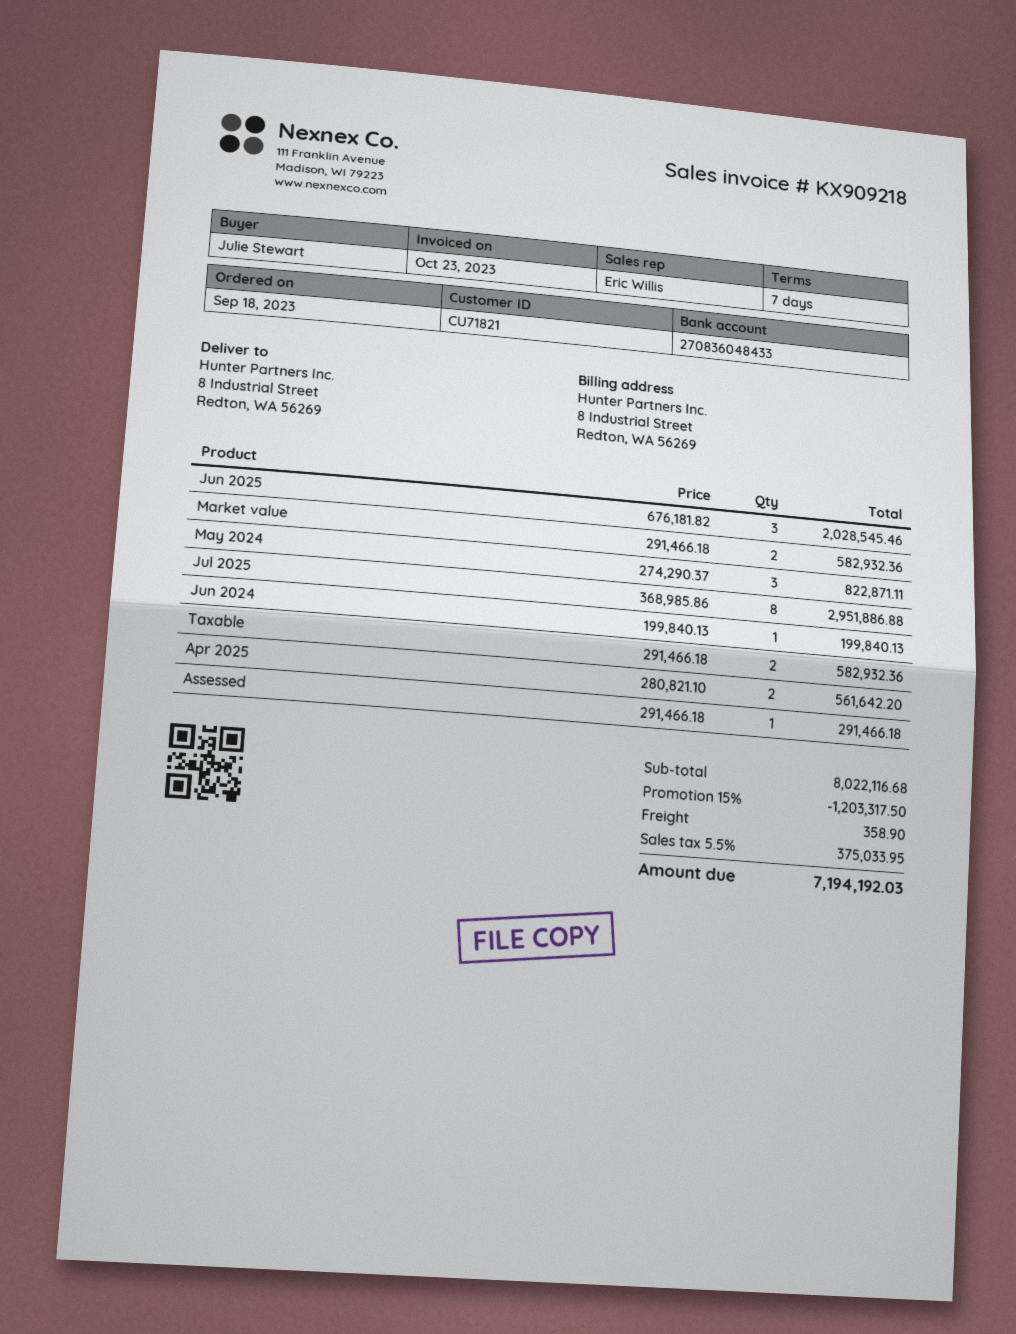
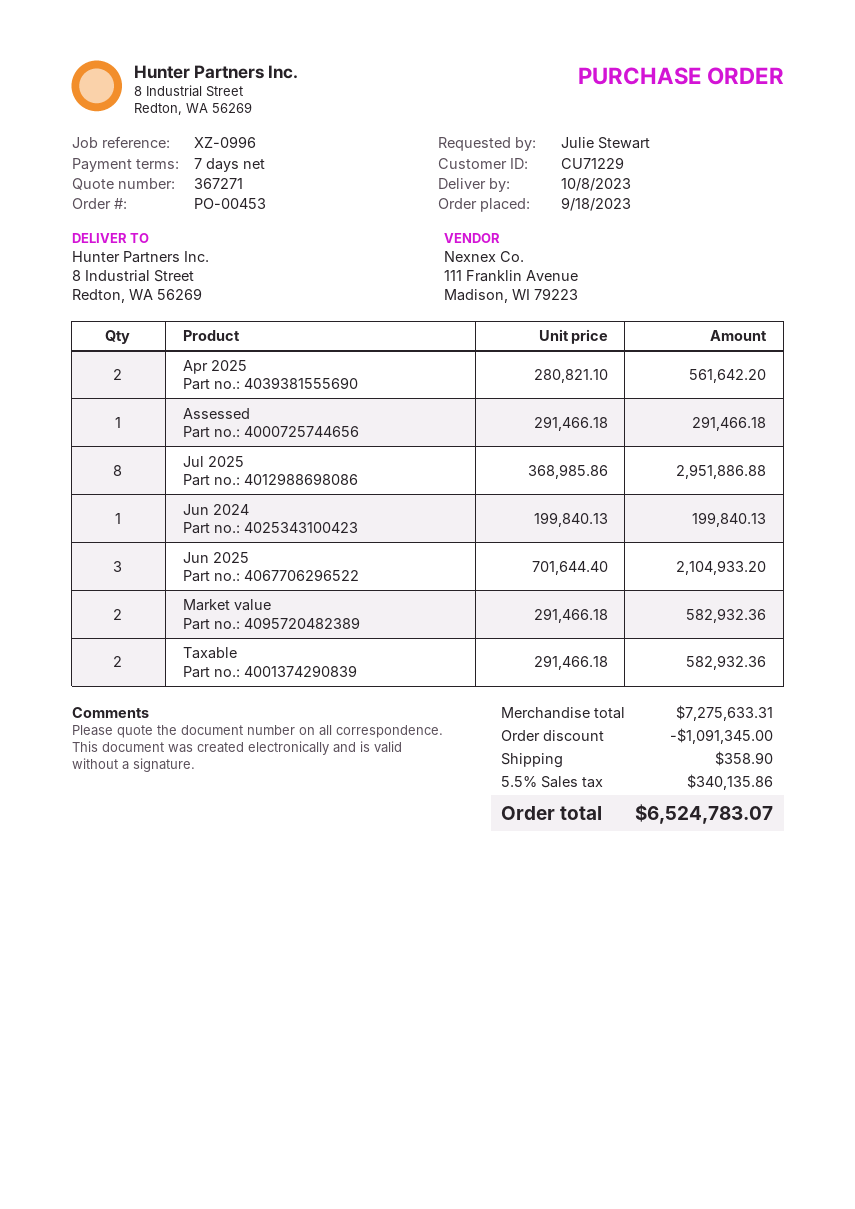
customer number: CU71821 -> CU71229
Jun 2025: 3 x 676181.82 = 2028545.46 -> 3 x 701644.40 = 2104933.20
May 2024: 3 x 274290.37 = 822871.11 -> none
subtotal: 8022116.68 -> 7275633.31
discount: 1203317.50 -> 1091345.00
tax: 5.5% = 375033.95 -> 5.5% = 340135.86
total: 7194192.03 -> 6524783.07

